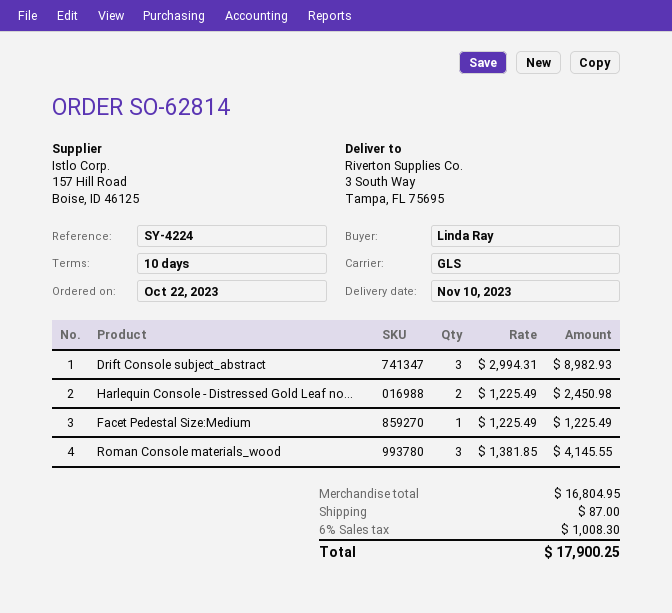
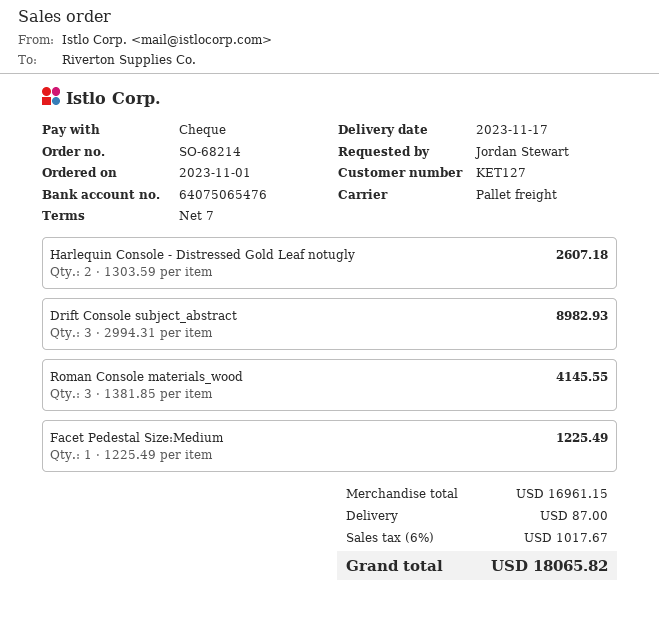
order number: SO-62814 -> SO-68214
order date: 2023-10-22 -> 2023-11-01
delivery date: 2023-11-10 -> 2023-11-17
payment terms: 10 days -> 7 days
ordered by: Linda Ray -> Jordan Stewart
shipping method: GLS -> pallet freight
Harlequin Console - Distressed Gold Leaf no...: 2 x 1225.49 = 2450.98 -> 2 x 1303.59 = 2607.18
subtotal: 16804.95 -> 16961.15
tax: 6% = 1008.30 -> 6% = 1017.67
total: 17900.25 -> 18065.82

